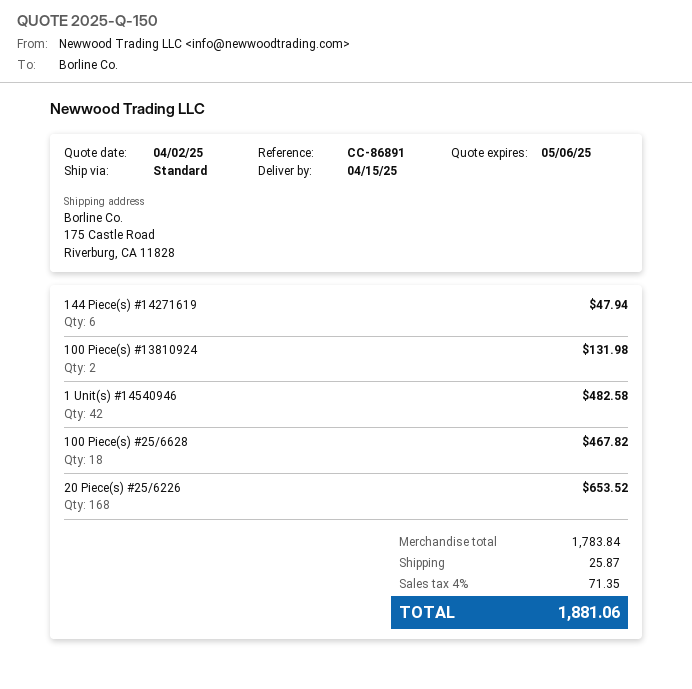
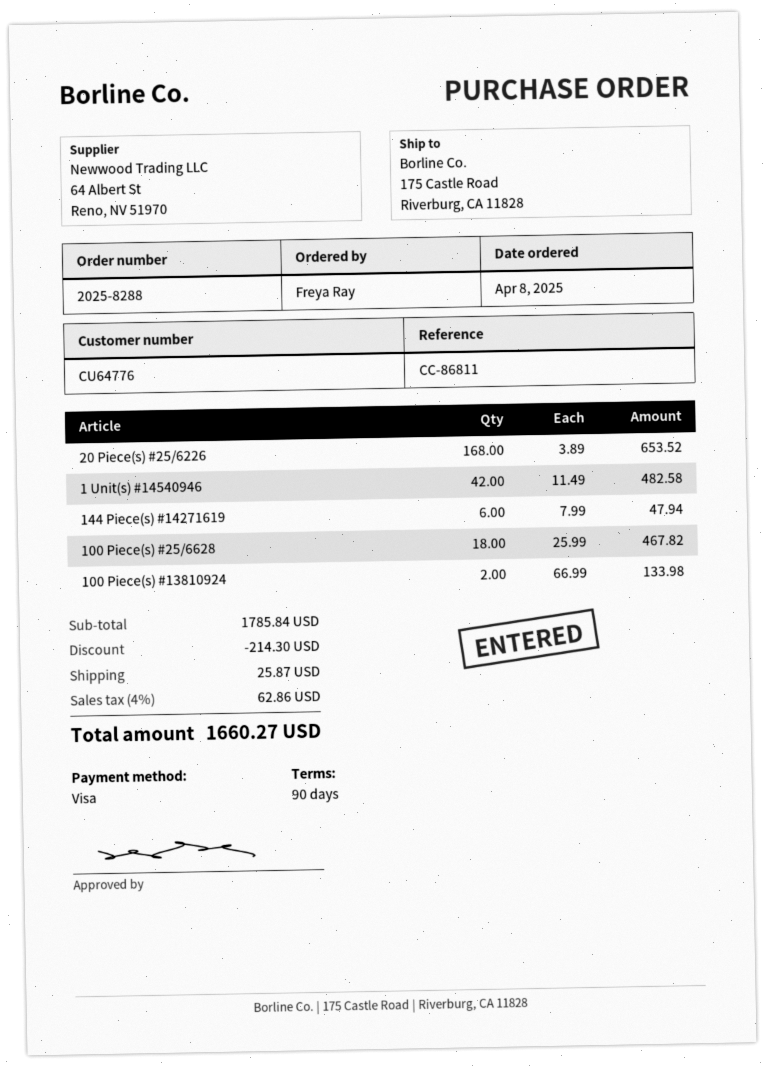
reference: CC-86891 -> CC-86811
100 Piece(s) #13810924: 2 for 131.98 -> 2 for 133.98
subtotal: 1783.84 -> 1785.84
discount: none -> 214.30
tax: 4% = 71.35 -> 4% = 62.86
total: 1881.06 -> 1660.27

